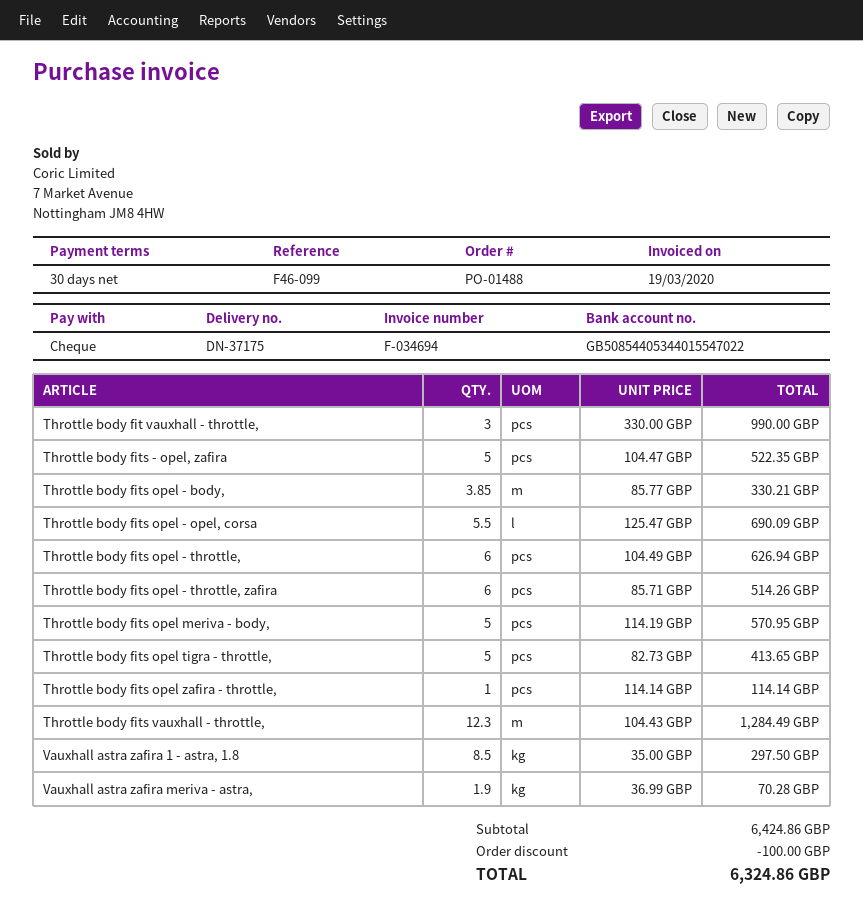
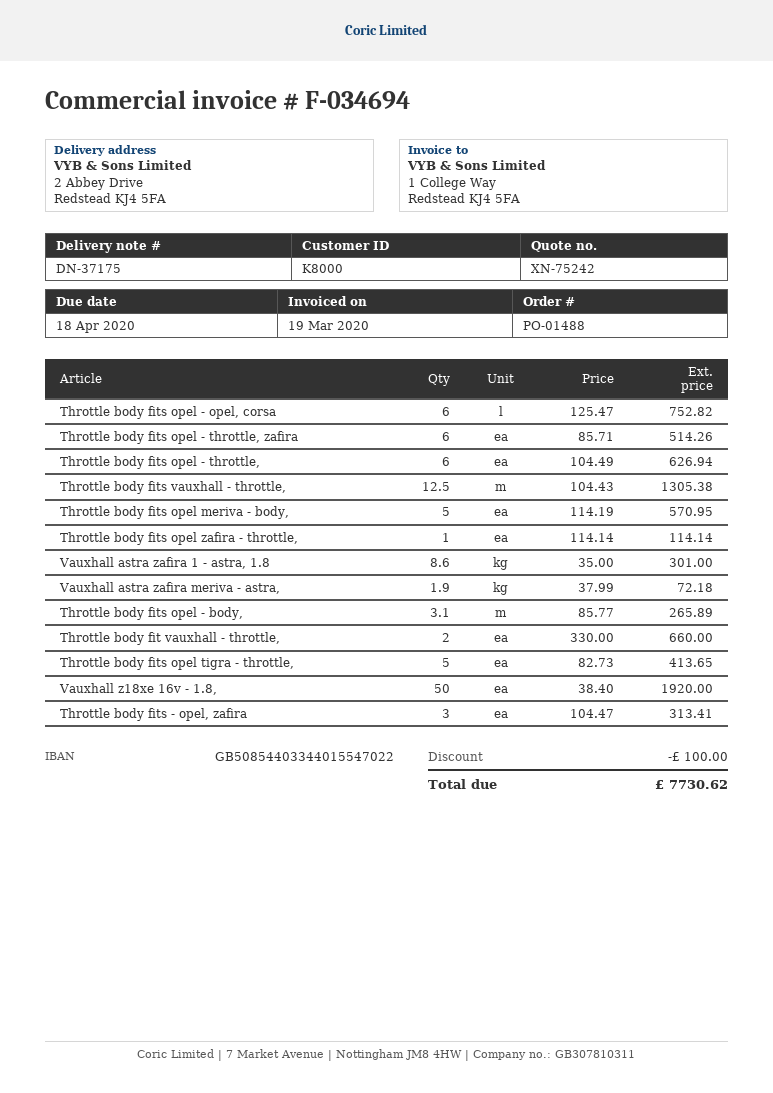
bank account: GB50854405344015547022 -> GB50854403344015547022
Throttle body fit vauxhall - throttle,: 3 x 330.00 = 990.00 -> 2 x 330.00 = 660.00
Throttle body fits - opel, zafira: 5 x 104.47 = 522.35 -> 3 x 104.47 = 313.41
Throttle body fits opel - body,: 3.85 x 85.77 = 330.21 -> 3.1 x 85.77 = 265.89
Throttle body fits opel - opel, corsa: 5.5 x 125.47 = 690.09 -> 6 x 125.47 = 752.82
Throttle body fits vauxhall - throttle,: 12.3 x 104.43 = 1284.49 -> 12.5 x 104.43 = 1305.38
Vauxhall astra zafira 1 - astra, 1.8: 8.5 x 35.00 = 297.50 -> 8.6 x 35.00 = 301.00
Vauxhall astra zafira meriva - astra,: 1.9 x 36.99 = 70.28 -> 1.9 x 37.99 = 72.18
Vauxhall z18xe 16v - 1.8,: none -> 50 x 38.40 = 1920.00
total: 6324.86 -> 7730.62

